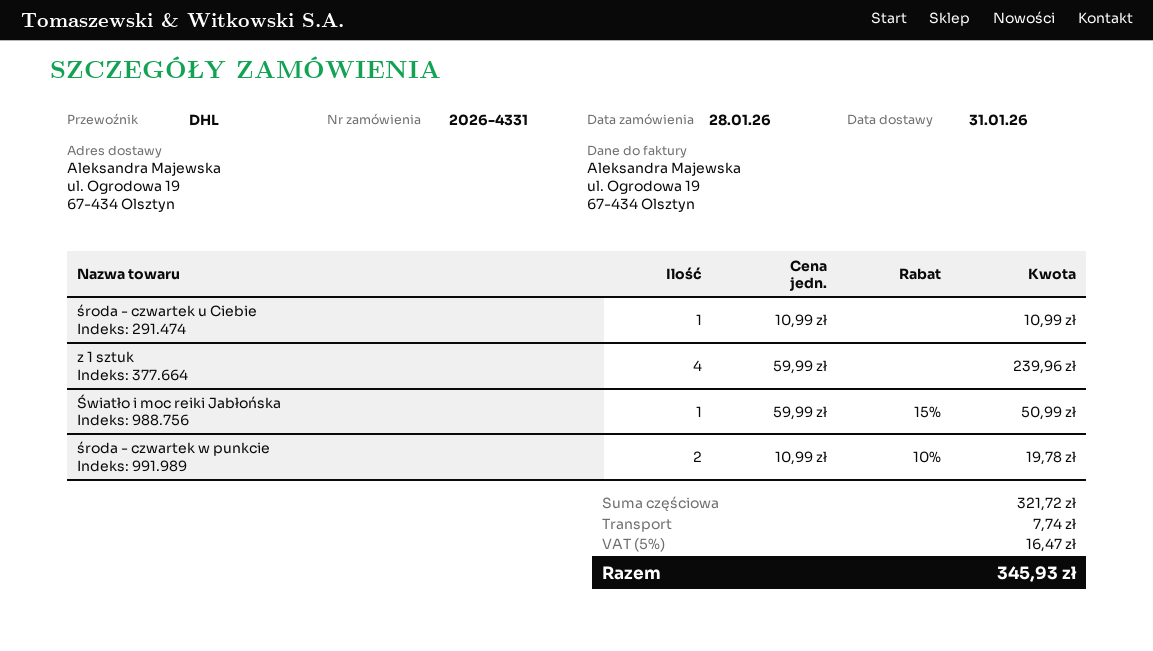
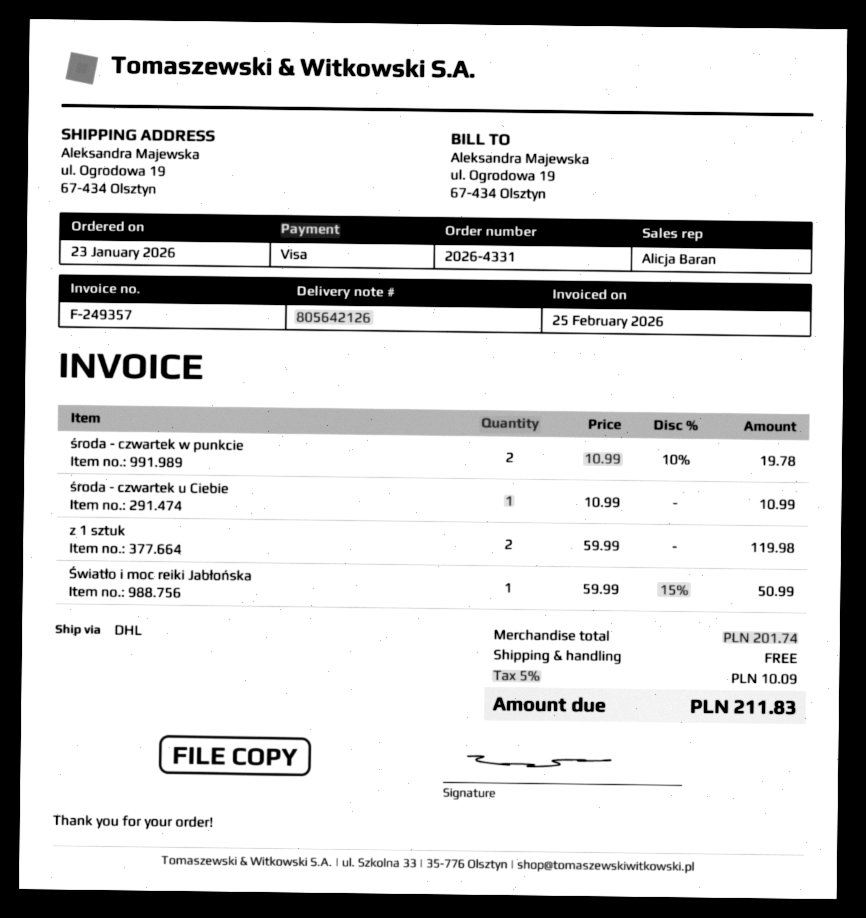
order date: 2026-01-28 -> 2026-01-23
z 1 sztuk: 4 x 59.99 = 239.96 -> 2 x 59.99 = 119.98
subtotal: 321.72 -> 201.74
shipping: 7.74 -> 0.00
tax: 5% = 16.47 -> 5% = 10.09
total: 345.93 -> 211.83

